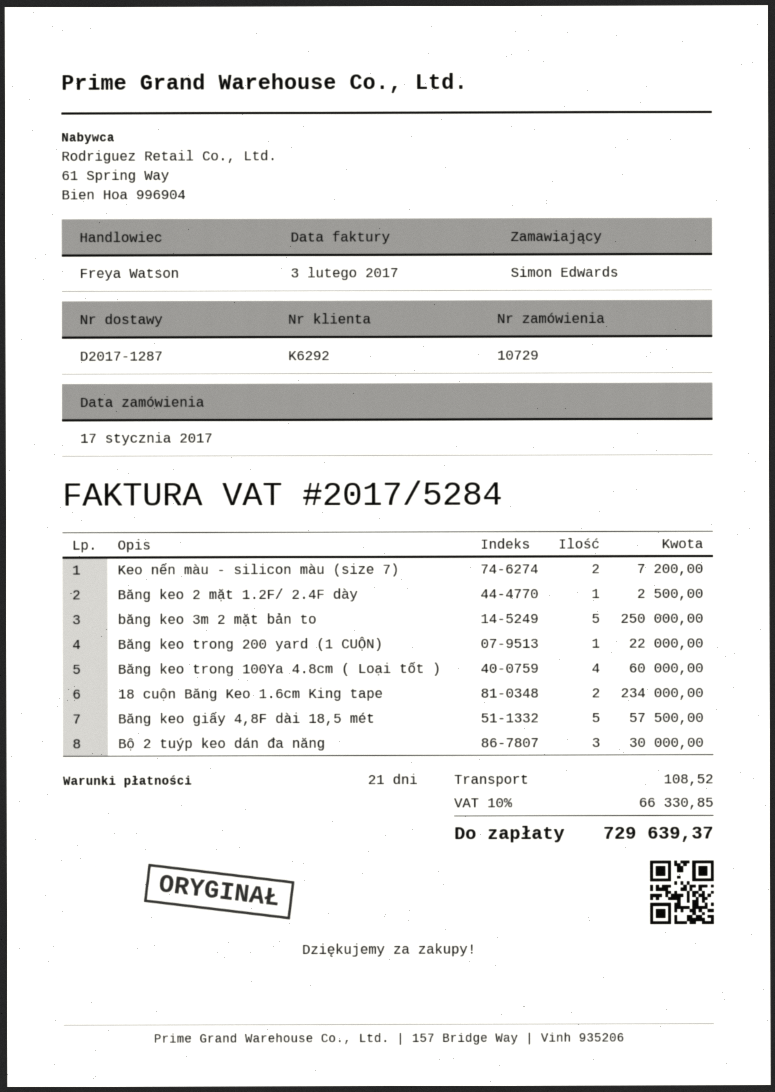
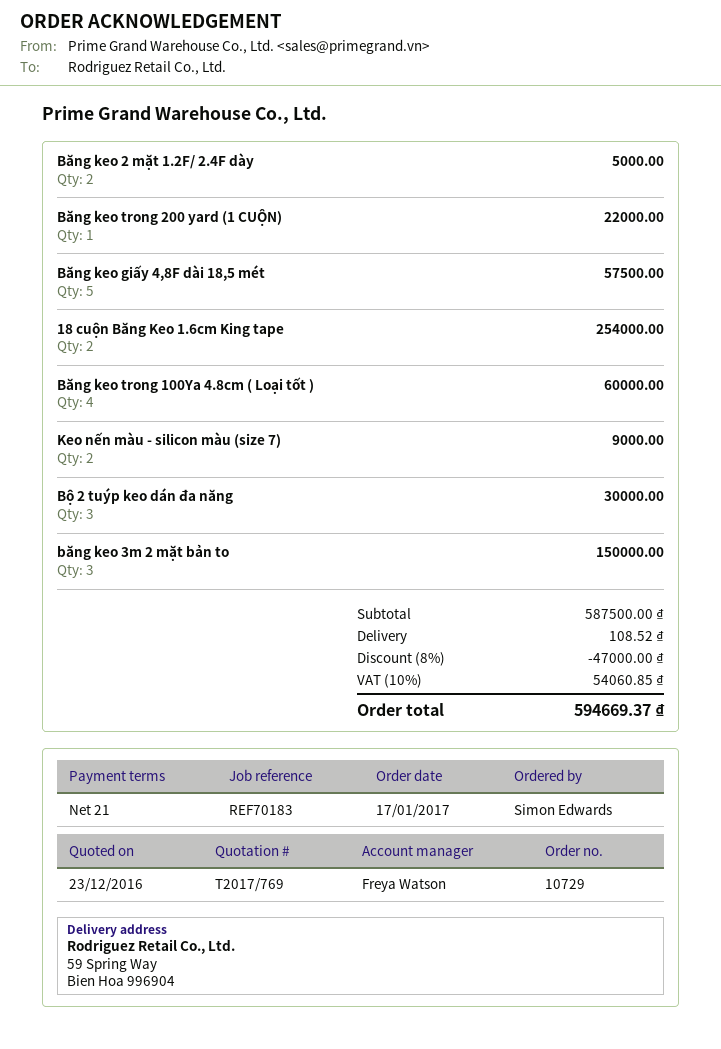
Keo nến màu - silicon màu (size 7): 2 for 7200.00 -> 2 for 9000.00
Băng keo 2 mặt 1.2F/ 2.4F dày: 1 for 2500.00 -> 2 for 5000.00
băng keo 3m 2 mặt bản to: 5 for 250000.00 -> 3 for 150000.00
18 cuộn Băng Keo 1.6cm King tape: 2 for 234000.00 -> 2 for 254000.00
discount: none -> 8% = 47000.00
tax: 10% = 66330.85 -> 10% = 54060.85
total: 729639.37 -> 594669.37

